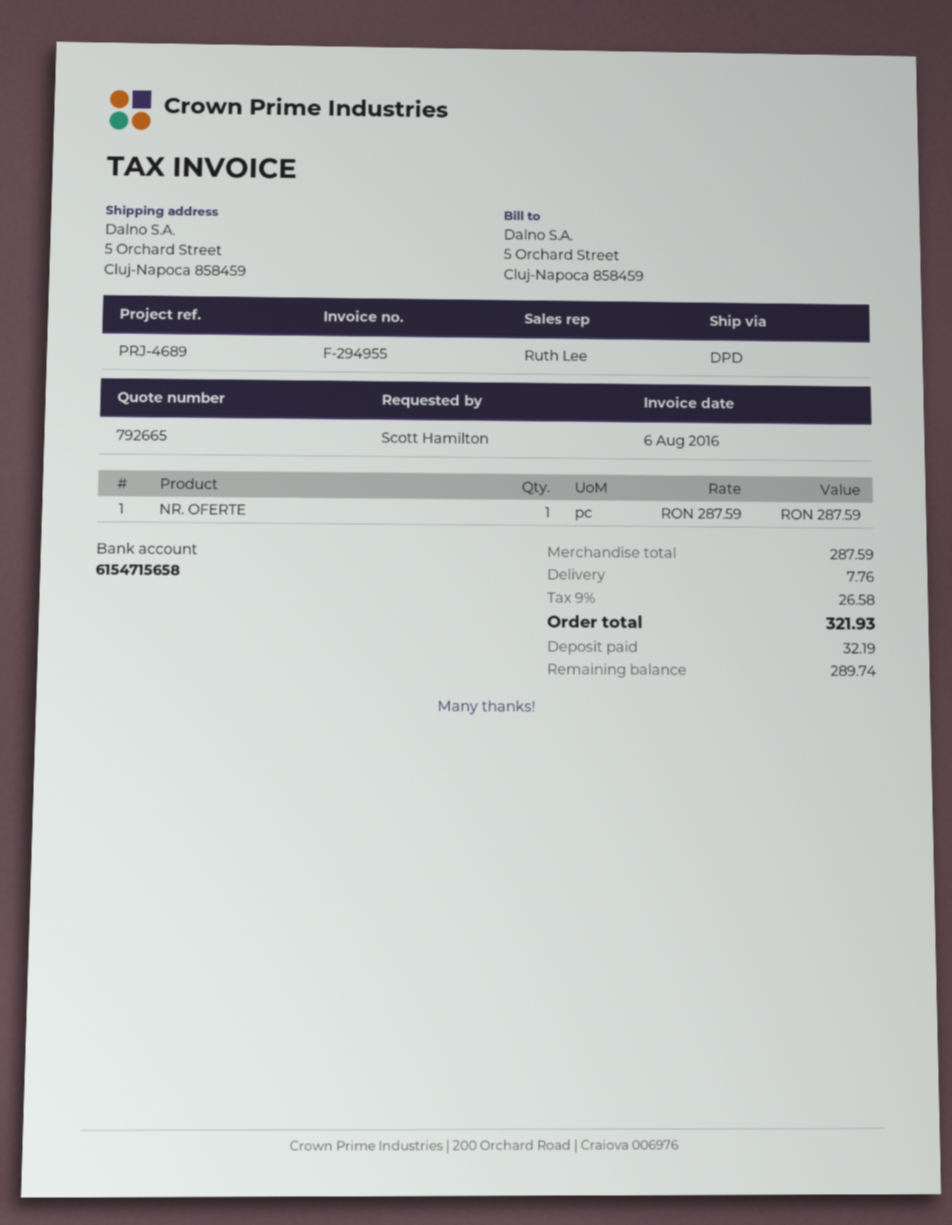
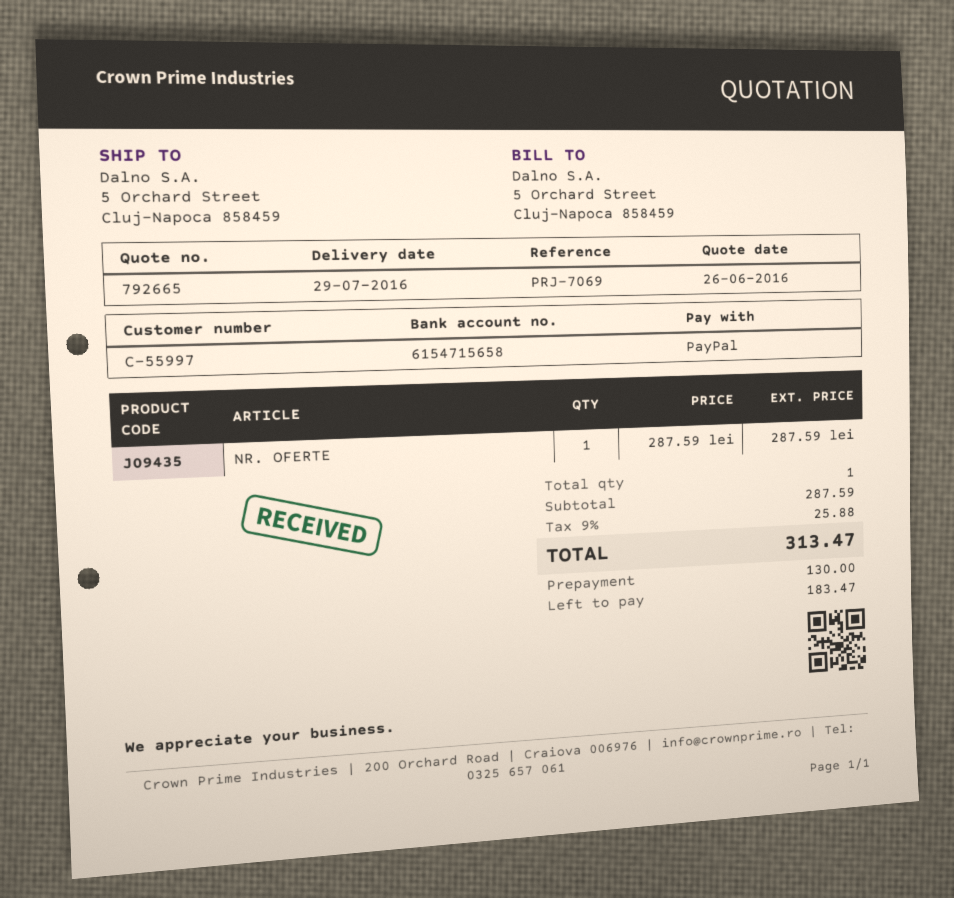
reference: PRJ-4689 -> PRJ-7069
shipping: 7.76 -> none
tax: 9% = 26.58 -> 9% = 25.88
total: 321.93 -> 313.47
deposit: 32.19 -> 130.00
balance: 289.74 -> 183.47

